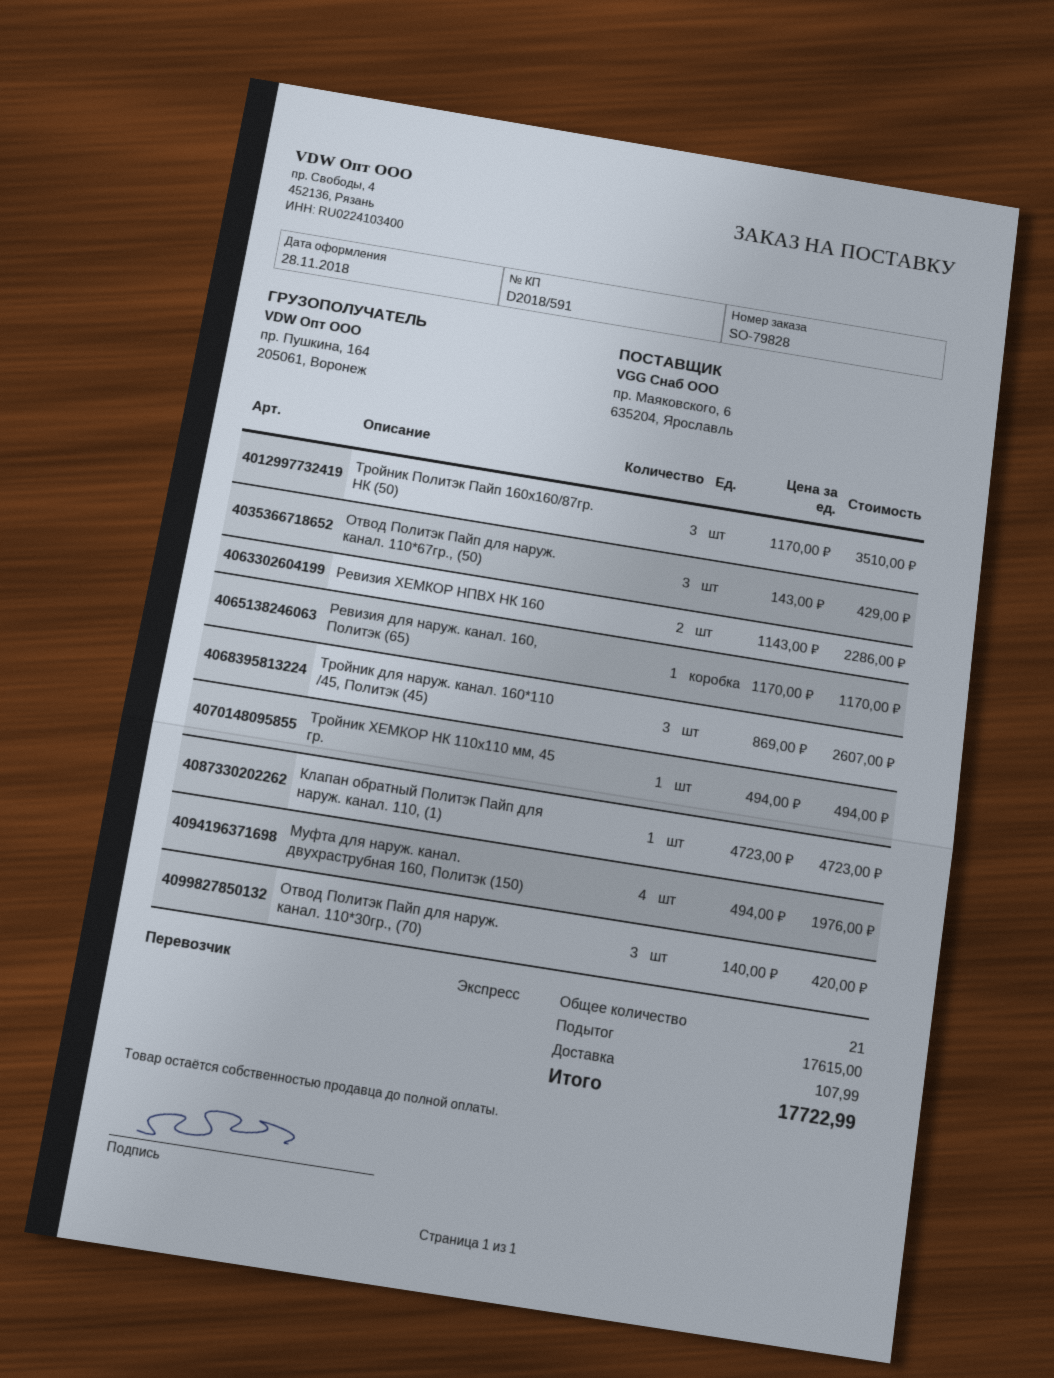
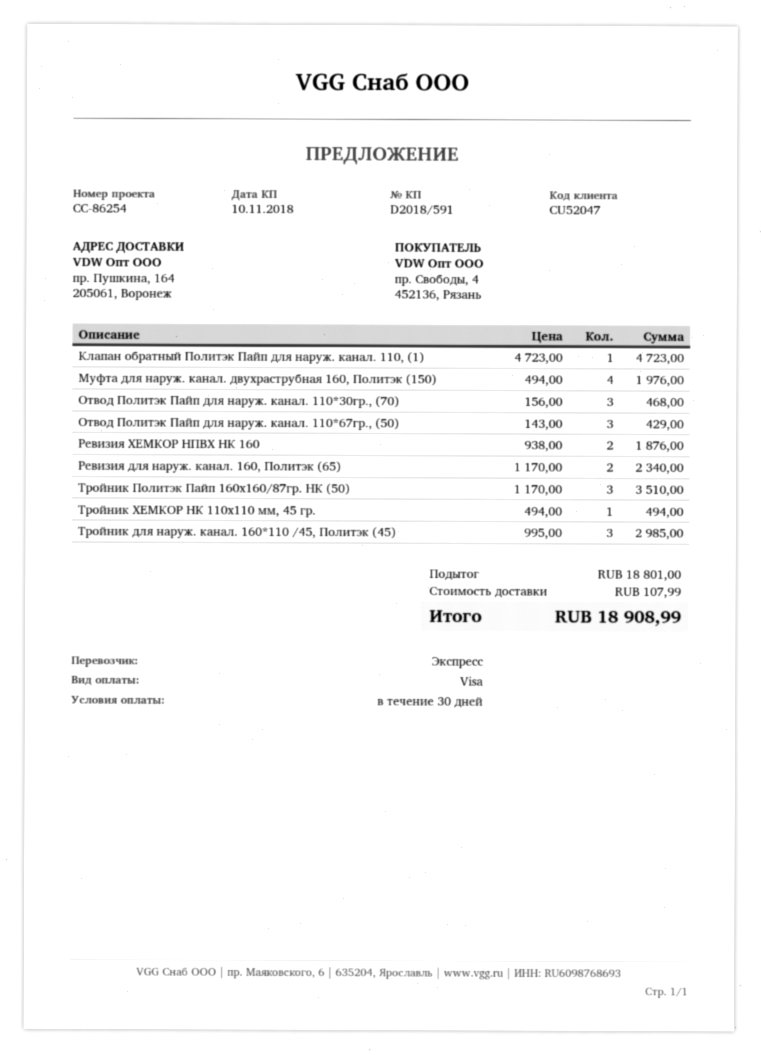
Ревизия ХЕМКОР НПВХ НК 160: 2 x 1143.00 = 2286.00 -> 2 x 938.00 = 1876.00
Ревизия для наруж. канал. 160, Политэк (65): 1 x 1170.00 = 1170.00 -> 2 x 1170.00 = 2340.00
Тройник для наруж. канал. 160*110 /45, Политэк (45): 3 x 869.00 = 2607.00 -> 3 x 995.00 = 2985.00
Отвод Политэк Пайп для наруж. канал. 110*30гр., (70): 3 x 140.00 = 420.00 -> 3 x 156.00 = 468.00
subtotal: 17615.00 -> 18801.00
total: 17722.99 -> 18908.99

